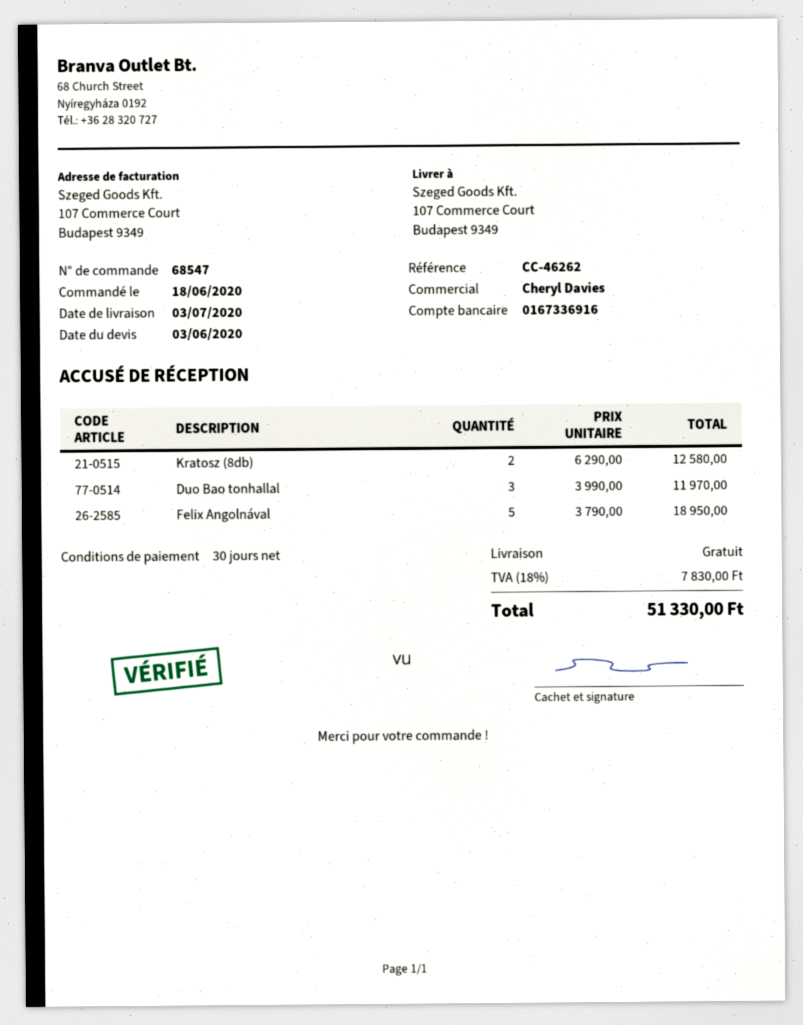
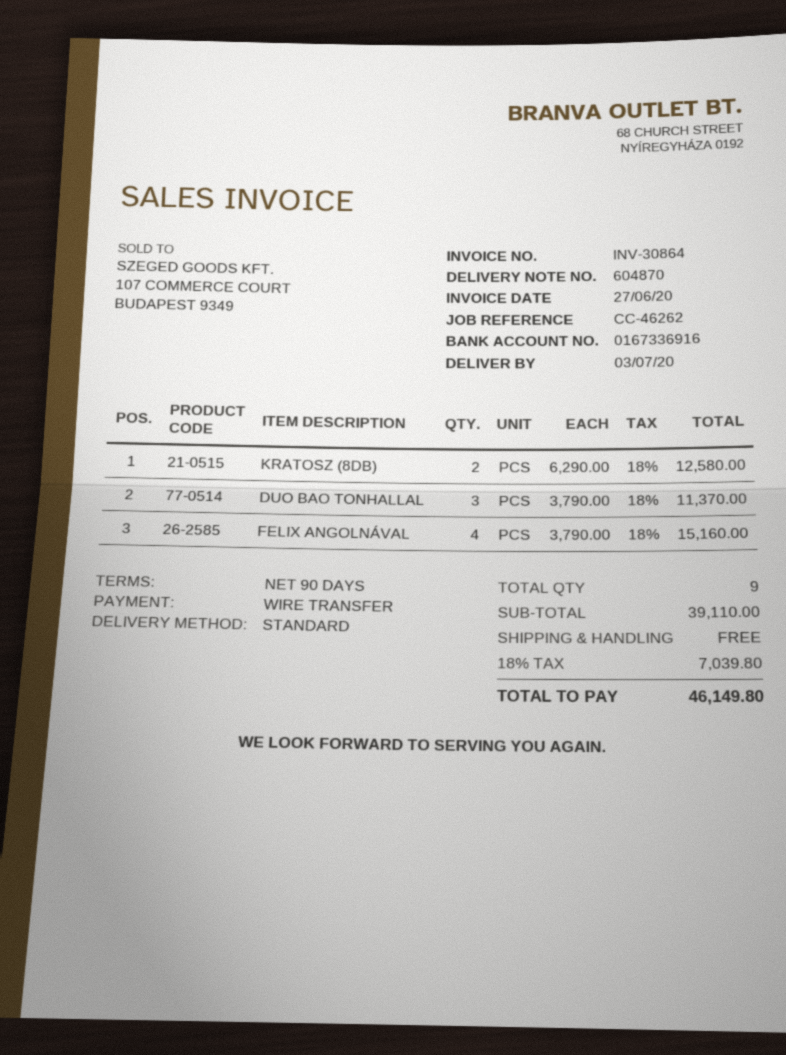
payment terms: 30 days -> 90 days
Duo Bao tonhallal: 3 x 3990.00 = 11970.00 -> 3 x 3790.00 = 11370.00
Felix Angolnával: 5 x 3790.00 = 18950.00 -> 4 x 3790.00 = 15160.00
tax: 18% = 7830.00 -> 18% = 7039.80
total: 51330.00 -> 46149.80

